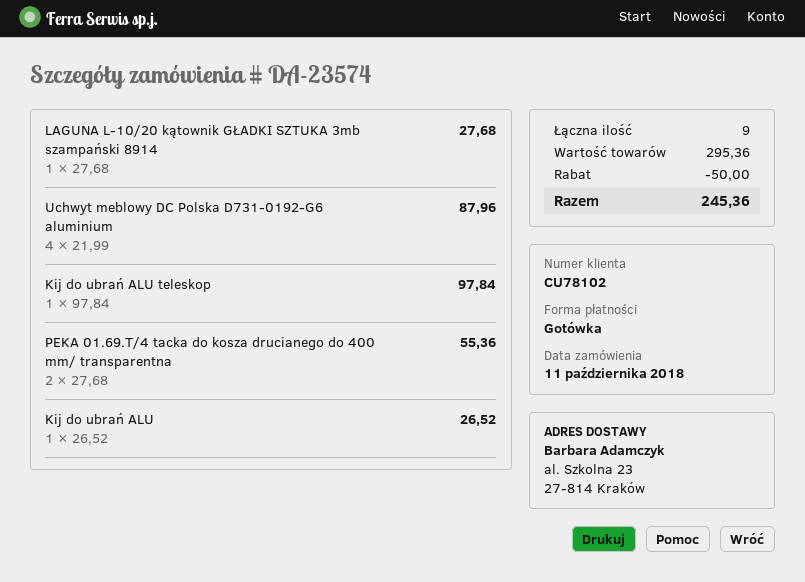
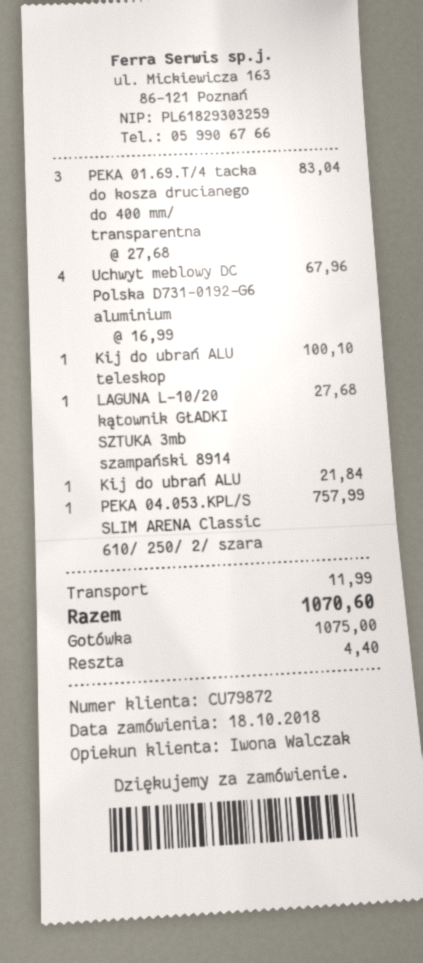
order date: 2018-10-11 -> 2018-10-18
customer number: CU78102 -> CU79872
Uchwyt meblowy DC Polska D731-0192-G6 aluminium: 4 x 21.99 = 87.96 -> 4 x 16.99 = 67.96
Kij do ubrań ALU teleskop: 1 x 97.84 = 97.84 -> 1 x 100.10 = 100.10
PEKA 01.69.T/4 tacka do kosza drucianego do 400 mm/ transparentna: 2 x 27.68 = 55.36 -> 3 x 27.68 = 83.04
Kij do ubrań ALU: 1 x 26.52 = 26.52 -> 1 x 21.84 = 21.84
PEKA 04.053.KPL/S SLIM ARENA Classic 610/ 250/ 2/ szara: none -> 1 x 757.99 = 757.99
discount: 50.00 -> none
shipping: none -> 11.99
total: 245.36 -> 1070.60

